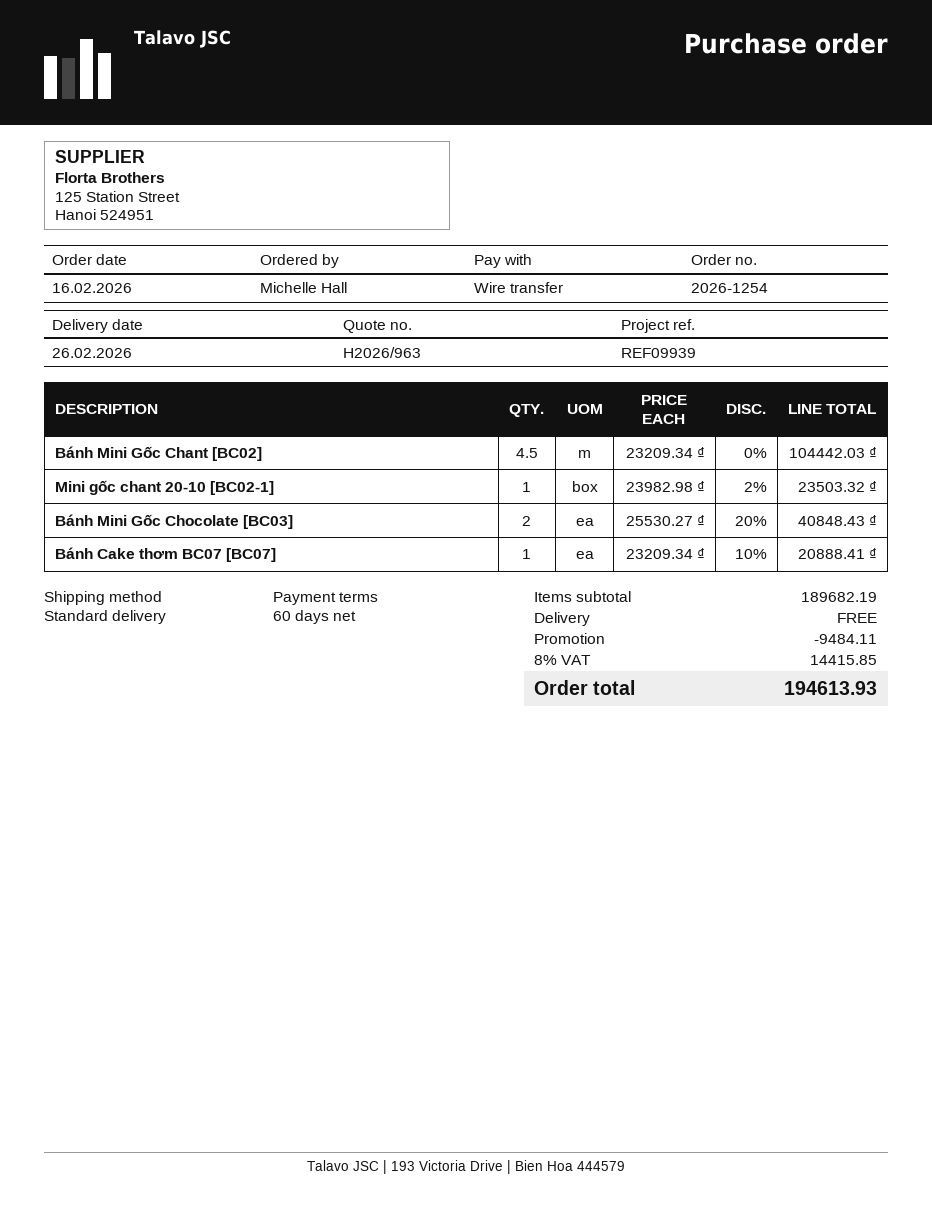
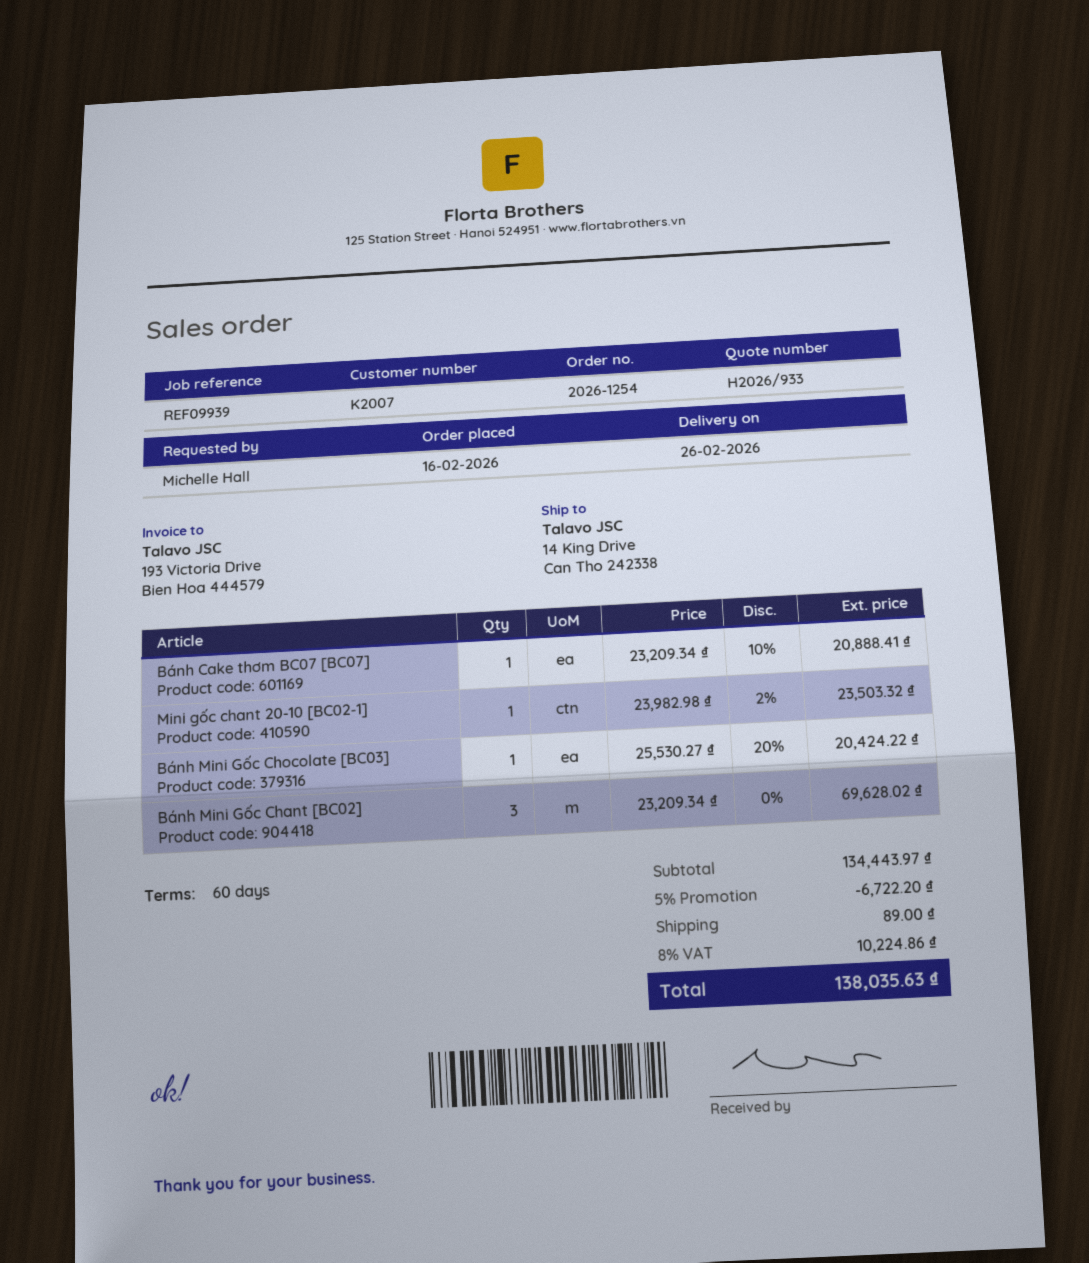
quote number: H2026/963 -> H2026/933
Bánh Mini Gốc Chant [BC02]: 4.5 x 23209.34 = 104442.03 -> 3 x 23209.34 = 69628.02
Bánh Mini Gốc Chocolate [BC03]: 2 x 25530.27 - 20% = 40848.43 -> 1 x 25530.27 - 20% = 20424.22
subtotal: 189682.19 -> 134443.97
discount: 9484.11 -> 6722.20
shipping: 0.00 -> 89.00
tax: 8% = 14415.85 -> 8% = 10224.86
total: 194613.93 -> 138035.63

